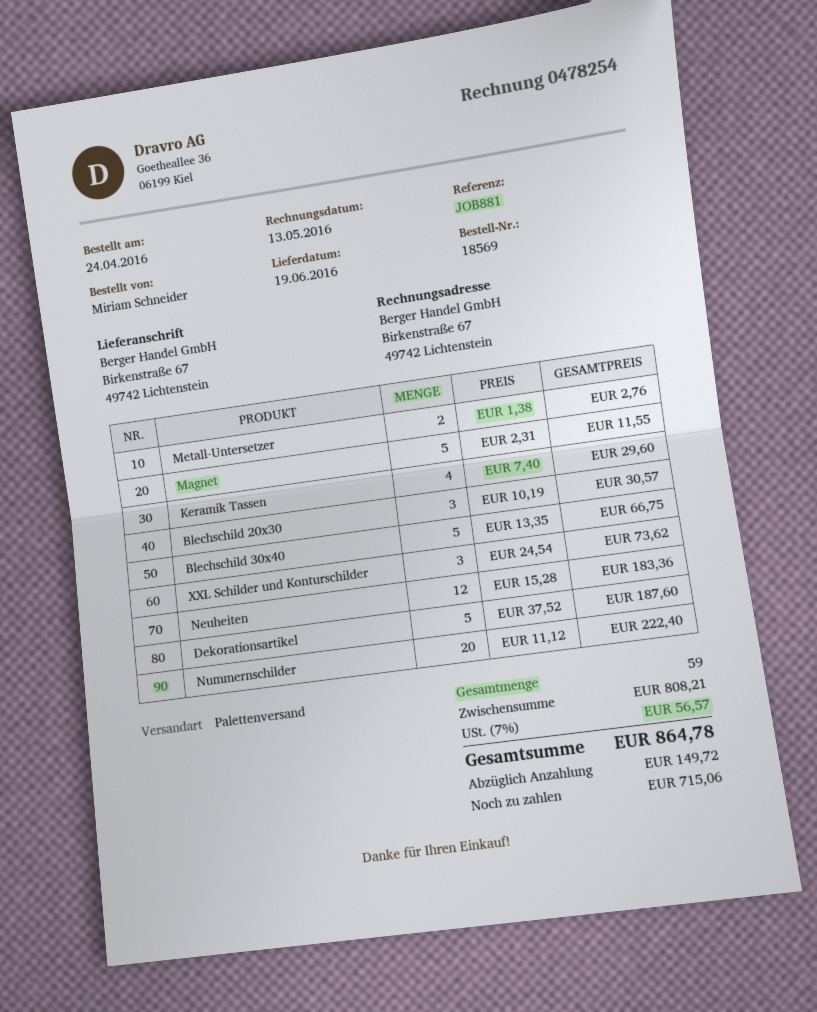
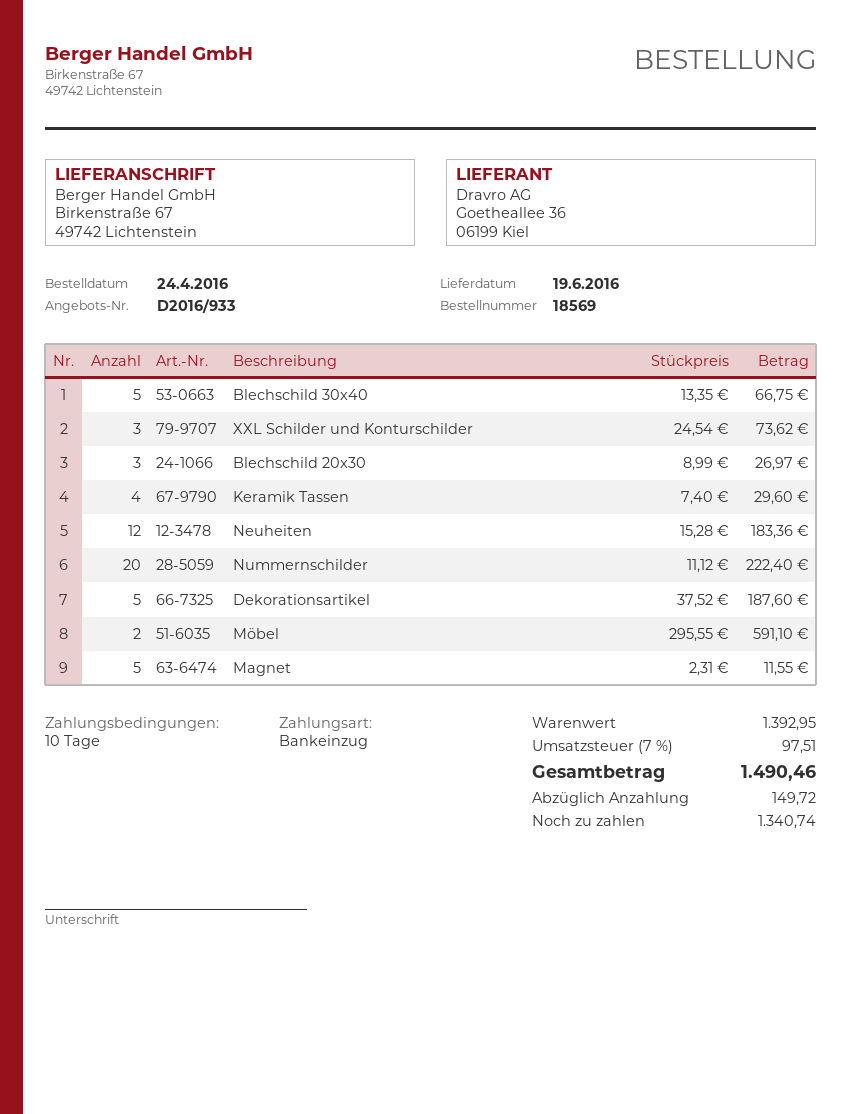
Metall-Untersetzer: 2 x 1.38 = 2.76 -> none
Blechschild 20x30: 3 x 10.19 = 30.57 -> 3 x 8.99 = 26.97
Möbel: none -> 2 x 295.55 = 591.10
subtotal: 808.21 -> 1392.95
tax: 7% = 56.57 -> 7% = 97.51
total: 864.78 -> 1490.46
balance: 715.06 -> 1340.74

